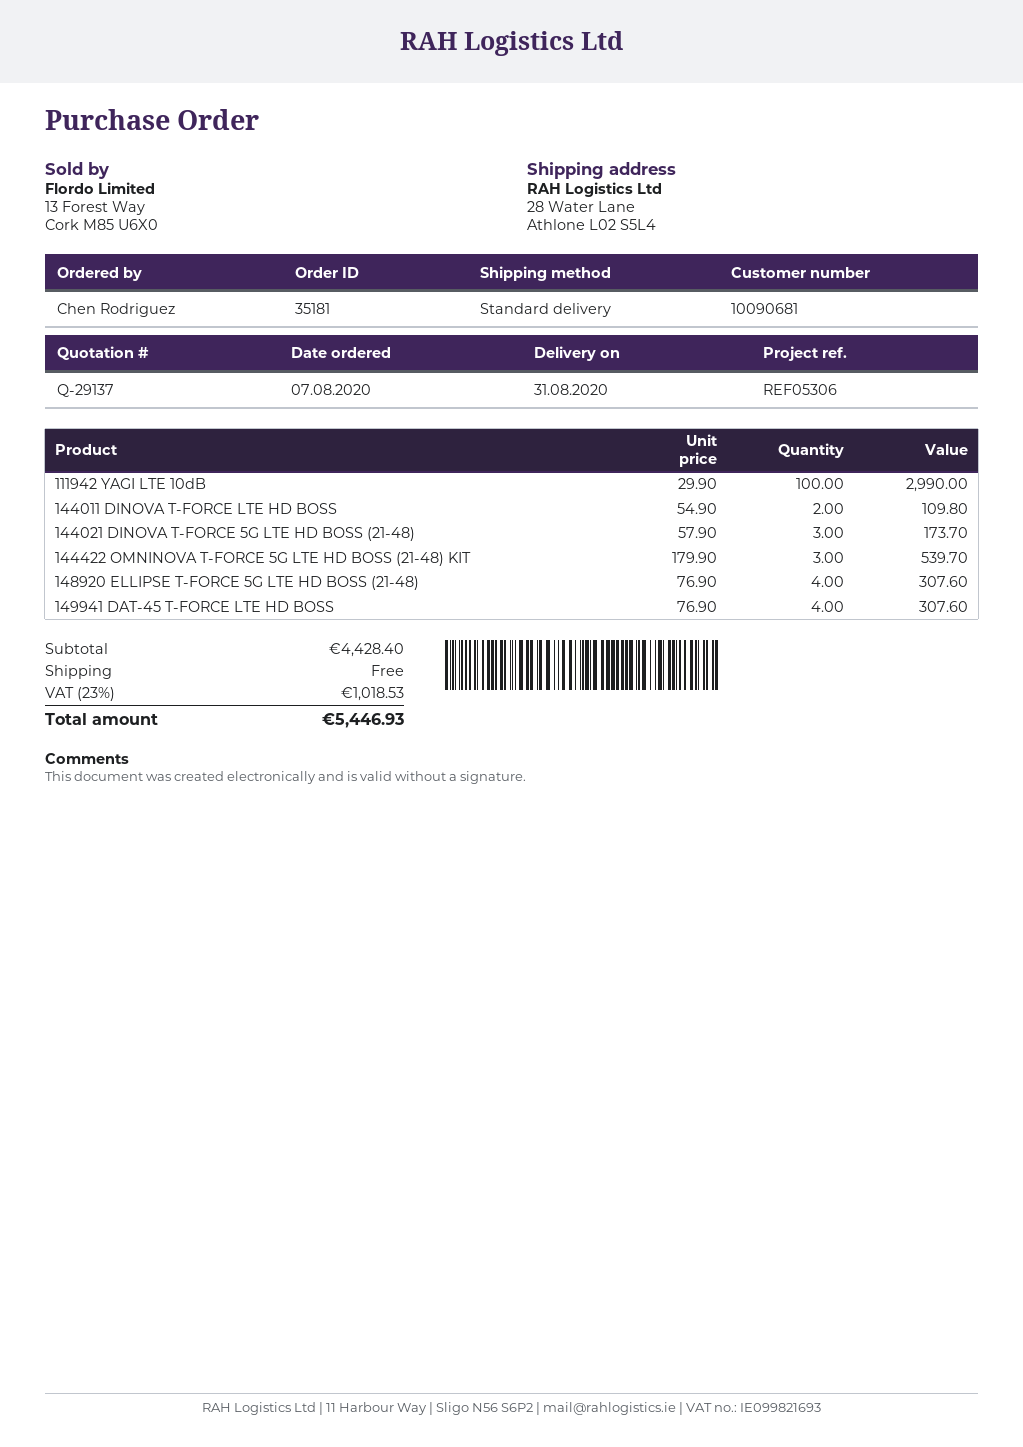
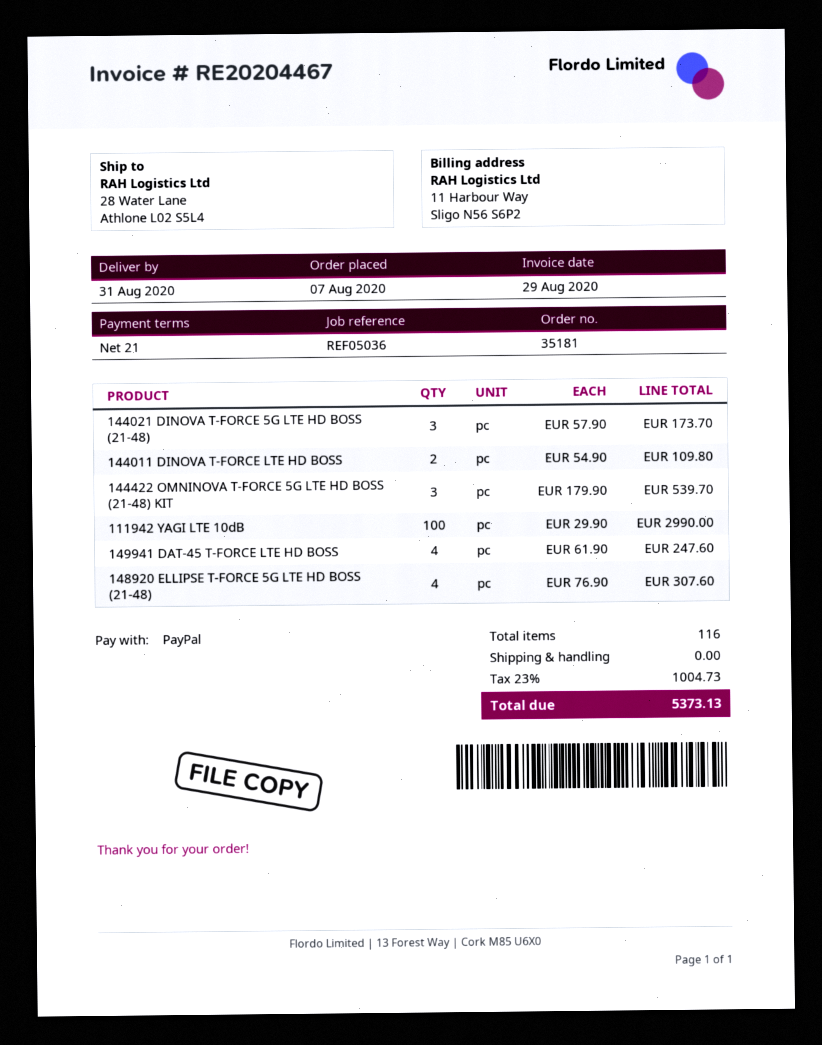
reference: REF05306 -> REF05036
149941 DAT-45 T-FORCE LTE HD BOSS: 4 x 76.90 = 307.60 -> 4 x 61.90 = 247.60
tax: 23% = 1018.53 -> 23% = 1004.73
total: 5446.93 -> 5373.13

